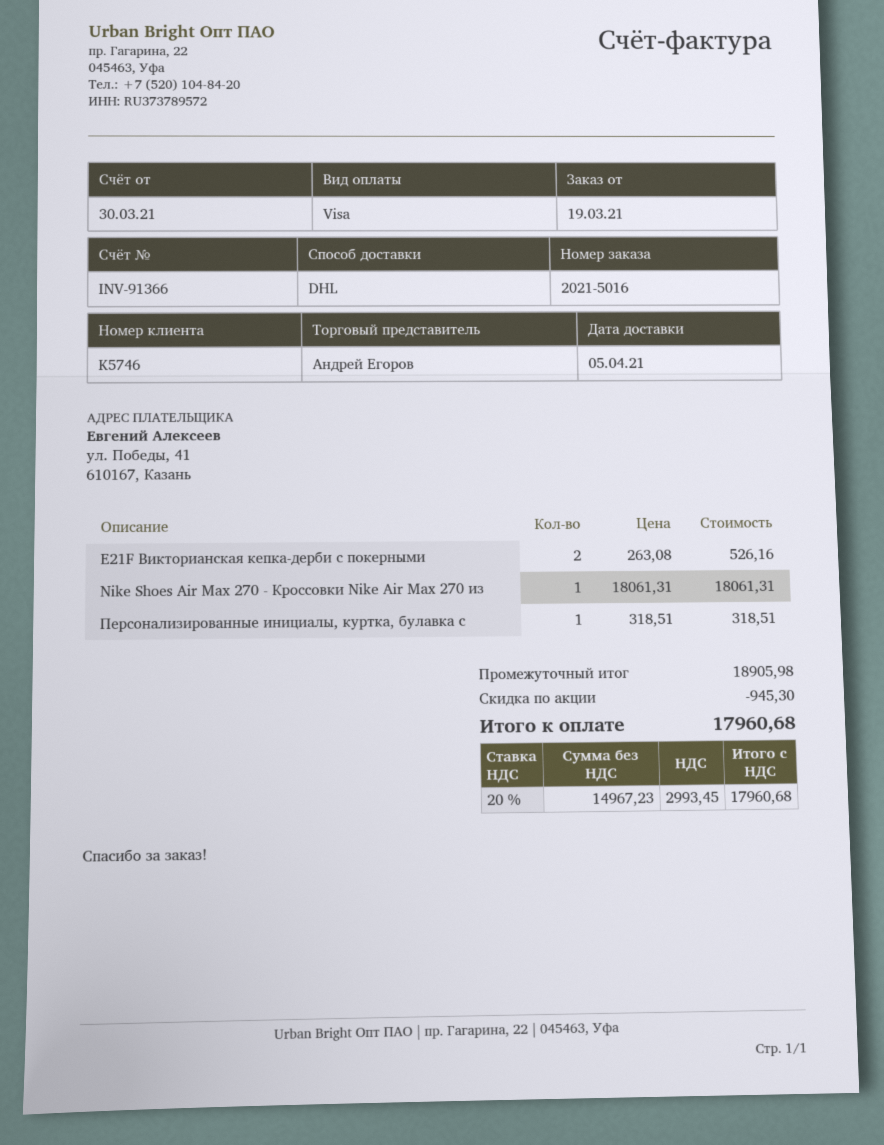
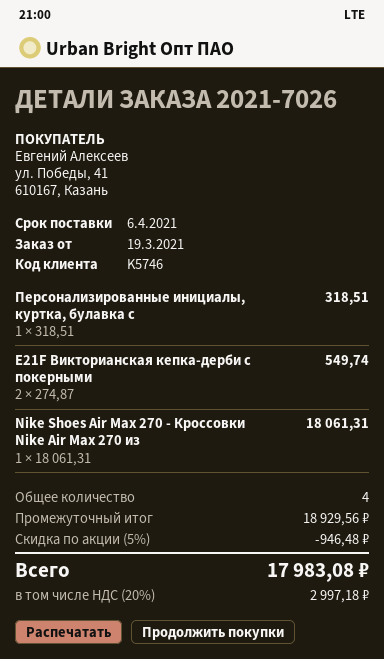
order number: 2021-5016 -> 2021-7026
delivery date: 2021-04-05 -> 2021-04-06
E21F Викторианская кепка-дерби с покерными: 2 x 263.08 = 526.16 -> 2 x 274.87 = 549.74
subtotal: 18905.98 -> 18929.56
discount: 945.30 -> 946.48
tax: 20% = 2993.45 -> 20% = 2997.18
total: 17960.68 -> 17983.08

